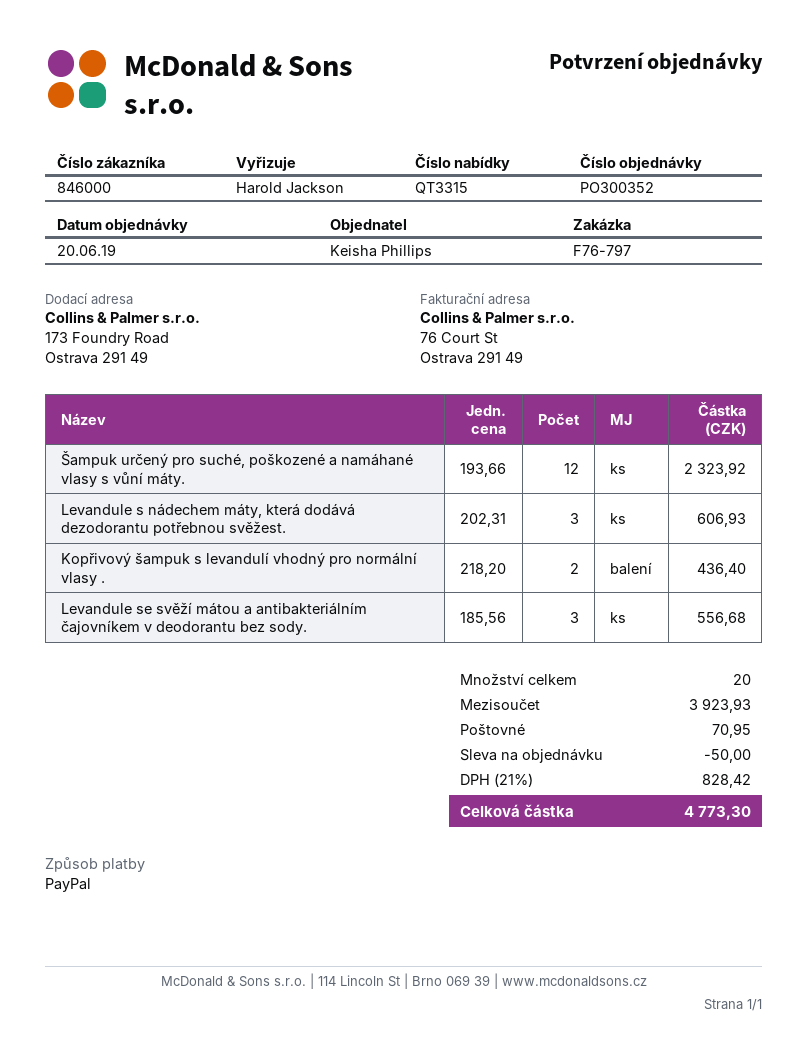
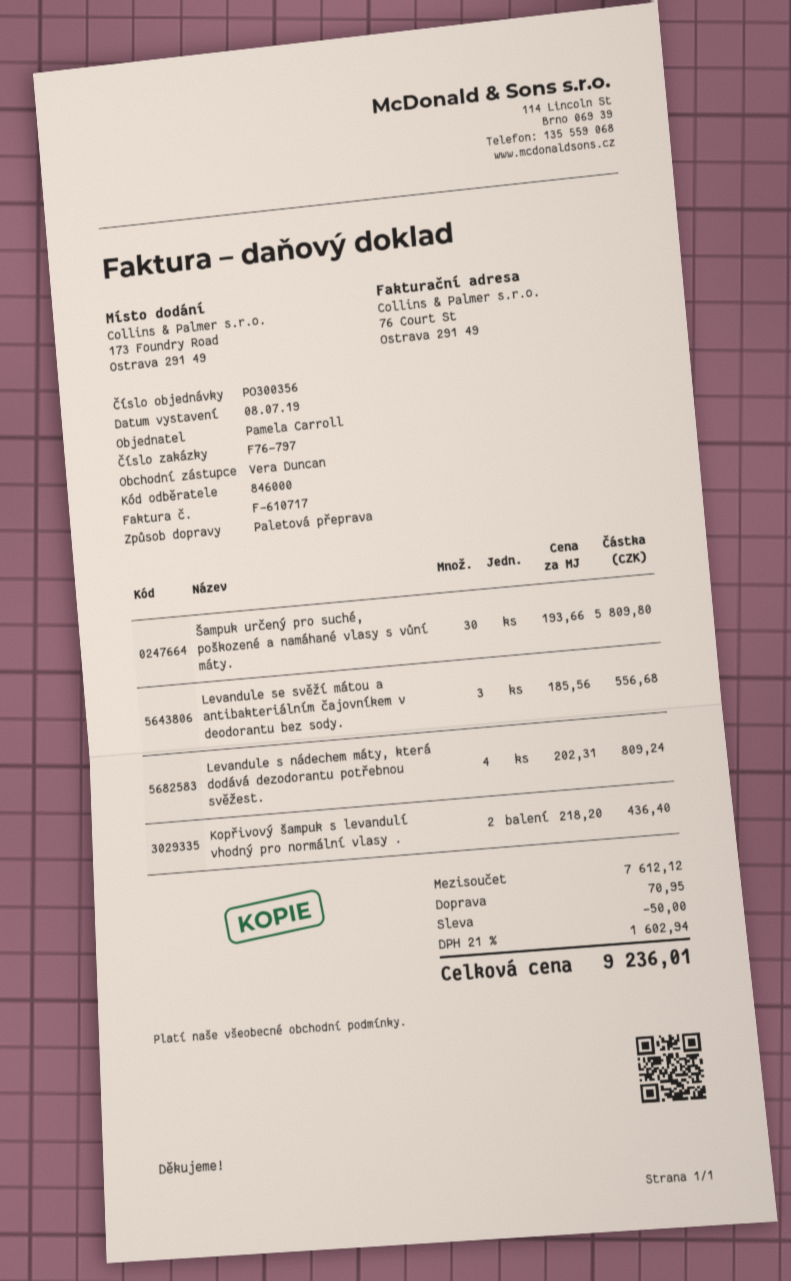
order number: PO300352 -> PO300356
ordered by: Keisha Phillips -> Pamela Carroll
sales rep: Harold Jackson -> Vera Duncan
Šampuk určený pro suché, poškozené a namáhané vlasy s vůní máty.: 12 x 193.66 = 2323.92 -> 30 x 193.66 = 5809.80
Levandule s nádechem máty, která dodává dezodorantu potřebnou svěžest.: 3 x 202.31 = 606.93 -> 4 x 202.31 = 809.24
subtotal: 3923.93 -> 7612.12
tax: 21% = 828.42 -> 21% = 1602.94
total: 4773.30 -> 9236.01

